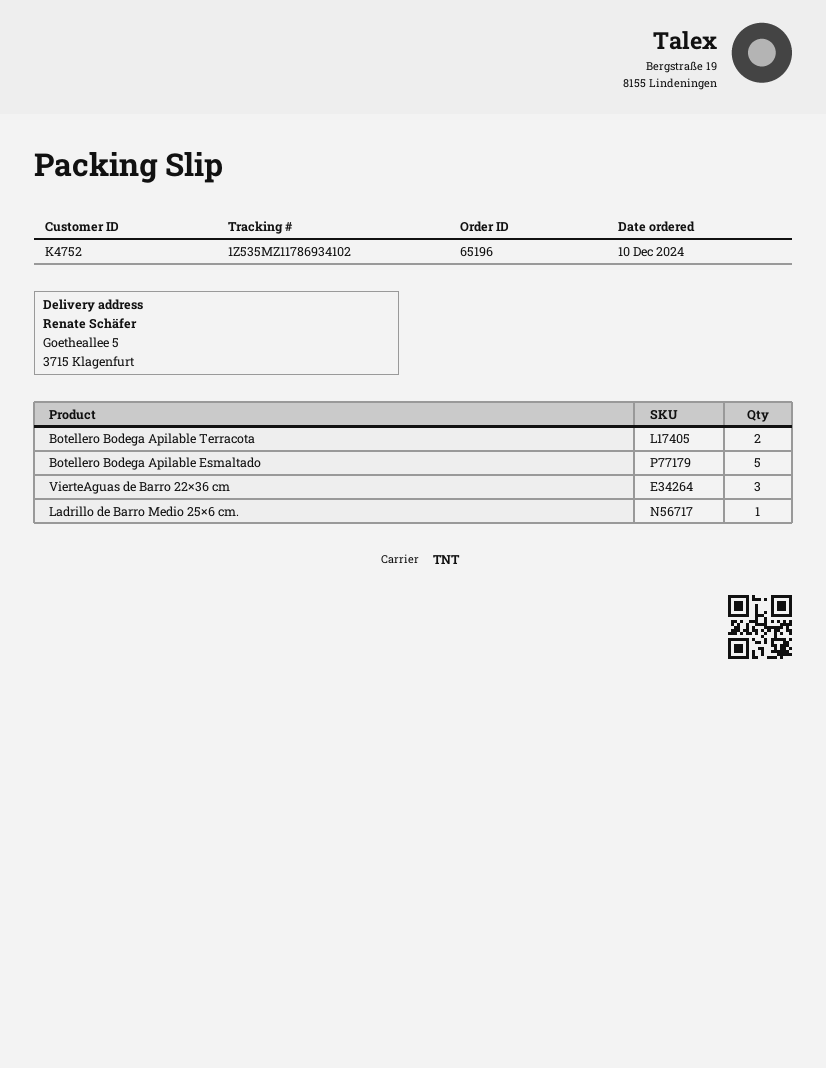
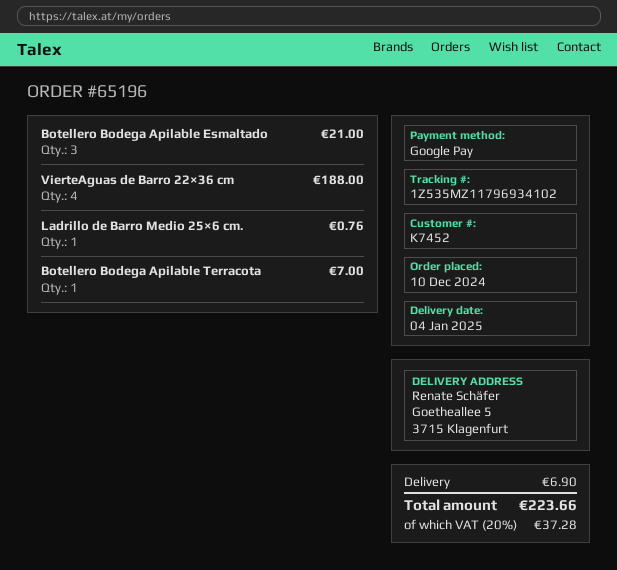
customer number: K4752 -> K7452
tracking number: 1Z535MZ11786934102 -> 1Z535MZ11796934102
Botellero Bodega Apilable Terracota: 2 -> 1
Botellero Bodega Apilable Esmaltado: 5 -> 3
VierteAguas de Barro 22×36 cm: 3 -> 4

